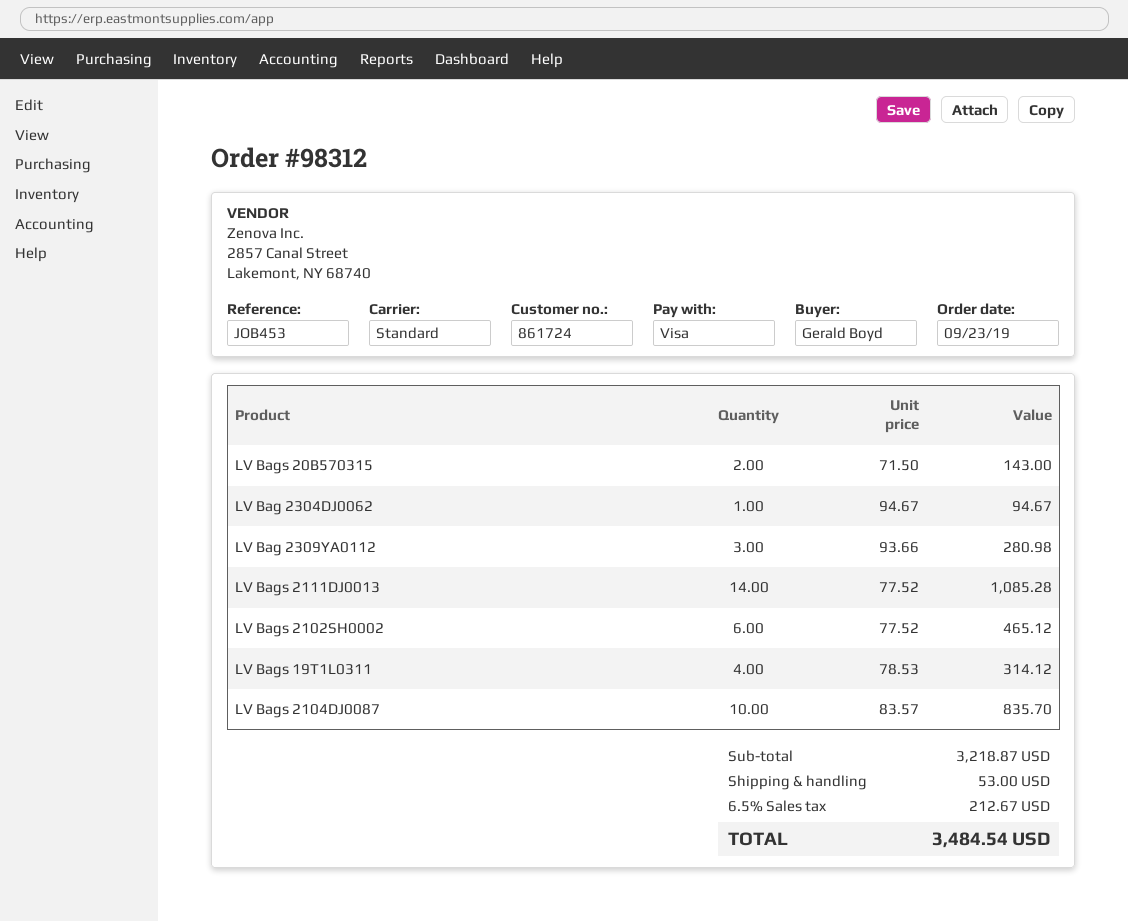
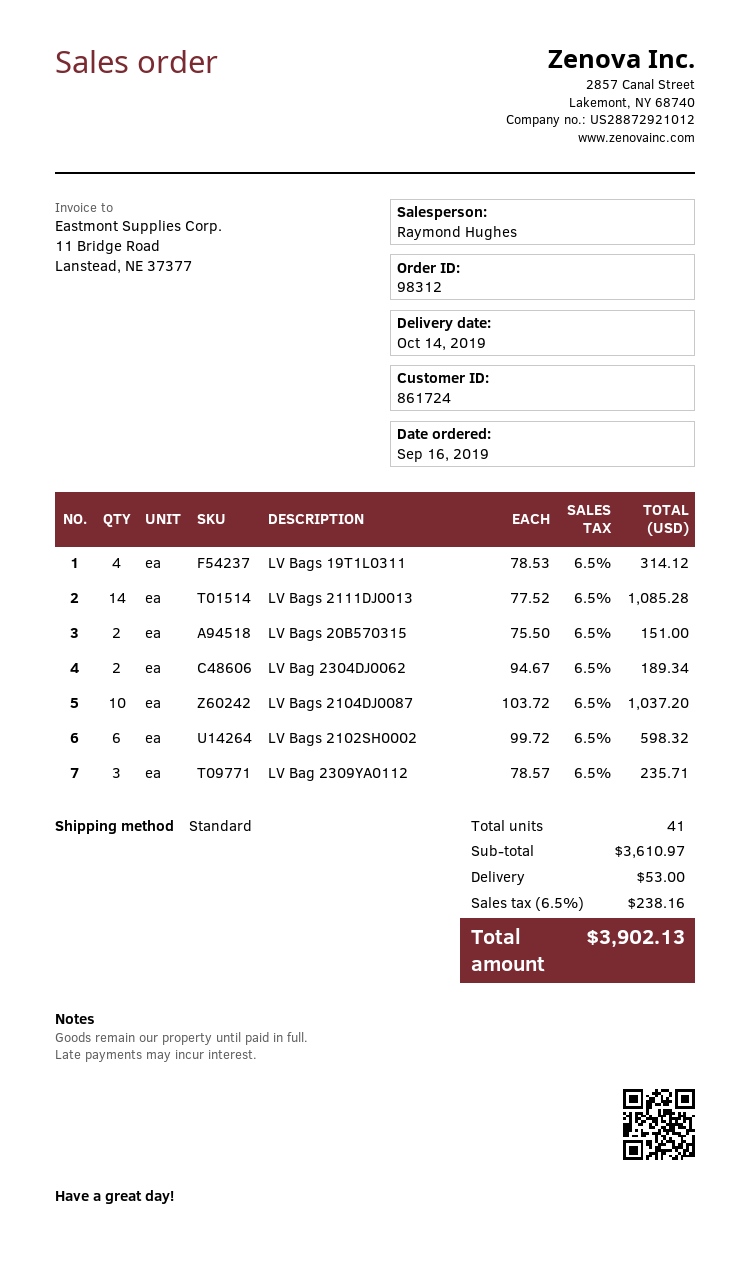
order date: 2019-09-23 -> 2019-09-16
LV Bags 20B570315: 2 x 71.50 = 143.00 -> 2 x 75.50 = 151.00
LV Bag 2304DJ0062: 1 x 94.67 = 94.67 -> 2 x 94.67 = 189.34
LV Bag 2309YA0112: 3 x 93.66 = 280.98 -> 3 x 78.57 = 235.71
LV Bags 2102SH0002: 6 x 77.52 = 465.12 -> 6 x 99.72 = 598.32
LV Bags 2104DJ0087: 10 x 83.57 = 835.70 -> 10 x 103.72 = 1037.20
subtotal: 3218.87 -> 3610.97
tax: 6.5% = 212.67 -> 6.5% = 238.16
total: 3484.54 -> 3902.13

